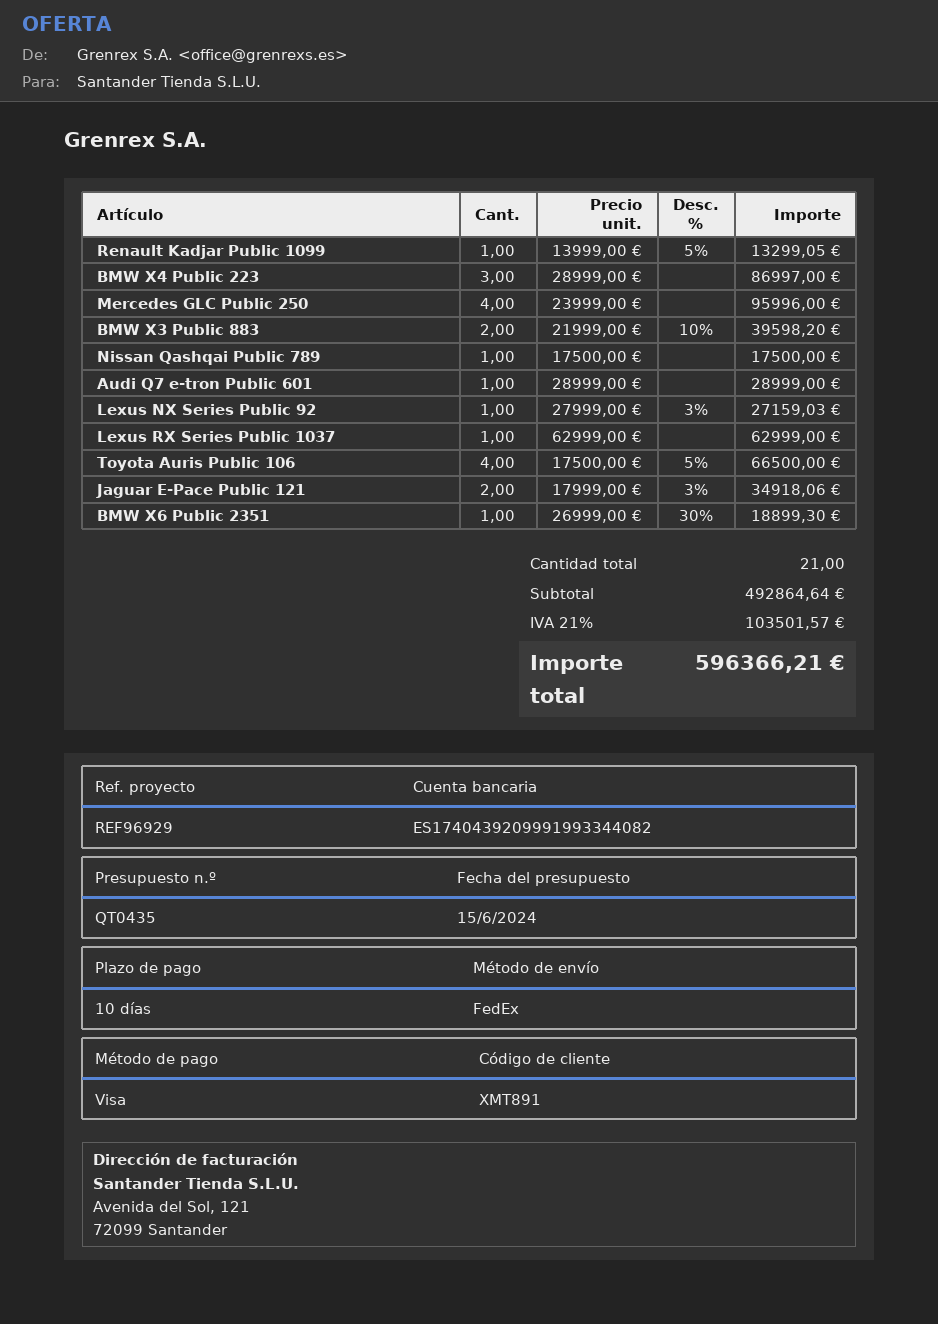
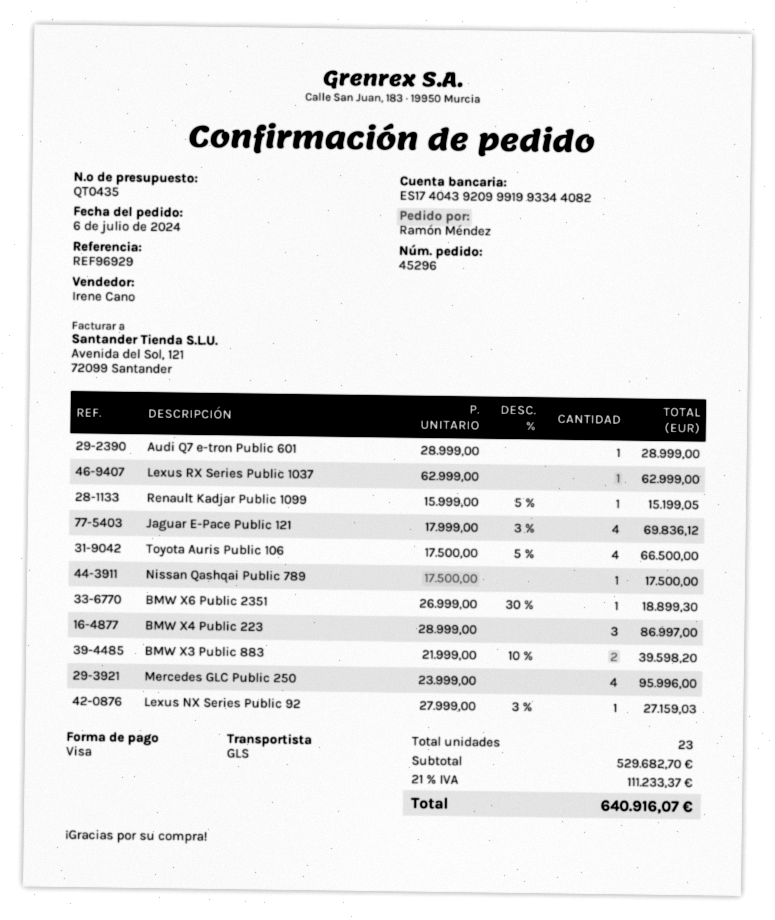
shipping method: FedEx -> GLS
Renault Kadjar Public 1099: 1 x 13999.00 - 5% = 13299.05 -> 1 x 15999.00 - 5% = 15199.05
Jaguar E-Pace Public 121: 2 x 17999.00 - 3% = 34918.06 -> 4 x 17999.00 - 3% = 69836.12
total quantity: 21 -> 23
subtotal: 492864.64 -> 529682.70
tax: 21% = 103501.57 -> 21% = 111233.37
total: 596366.21 -> 640916.07

